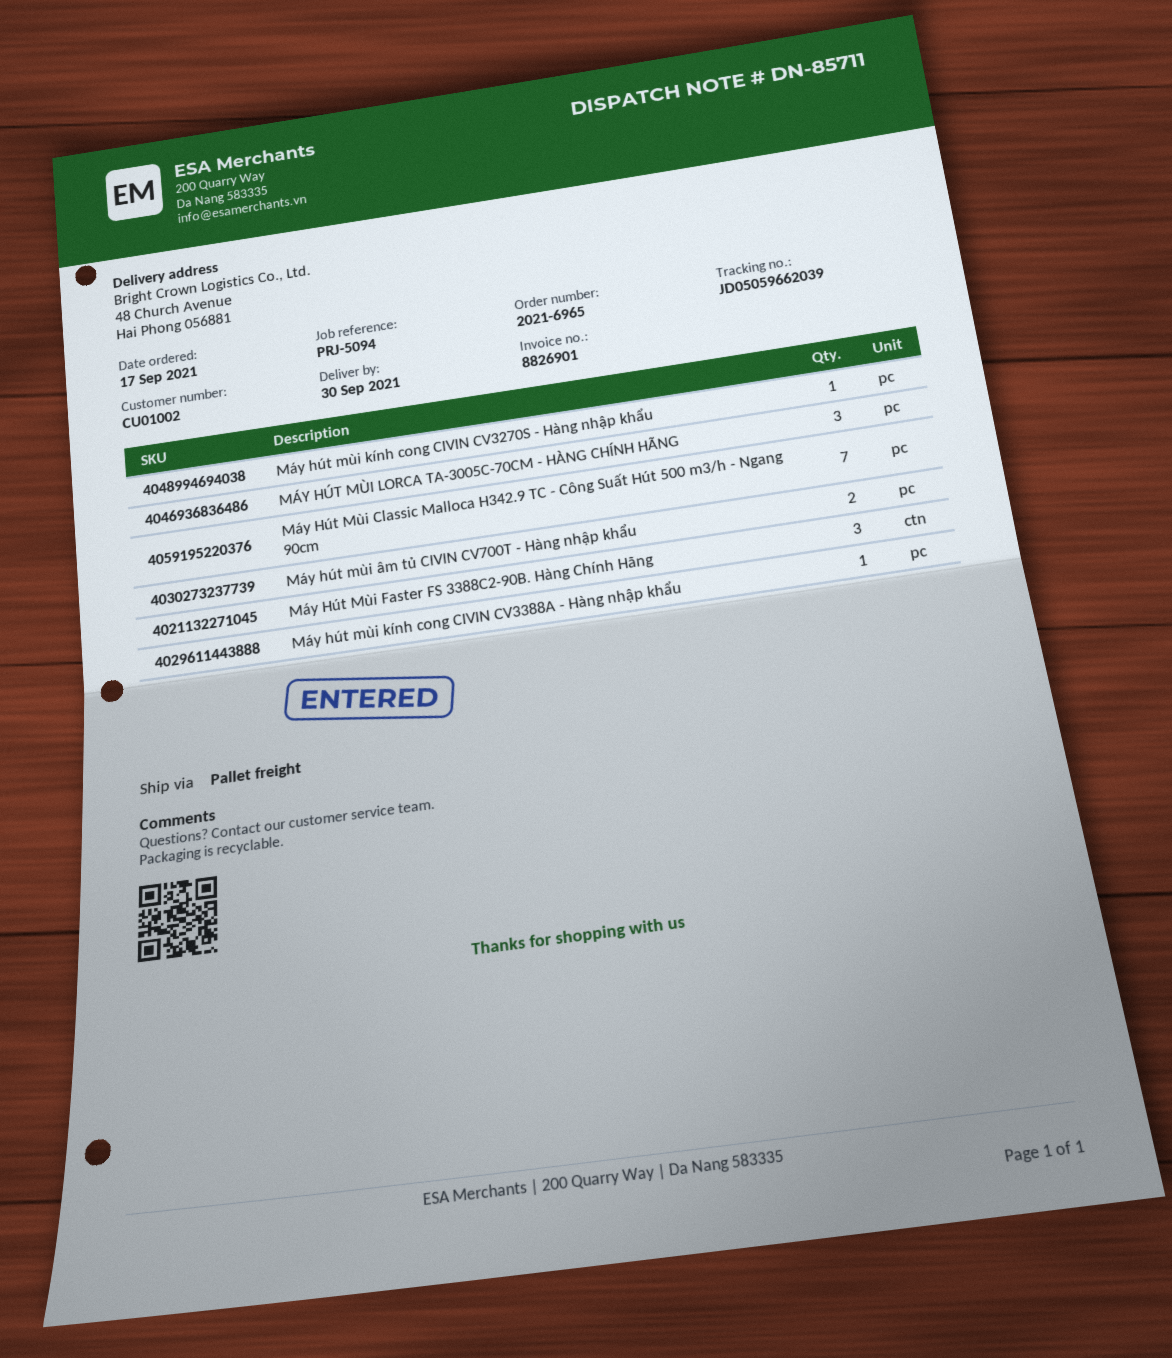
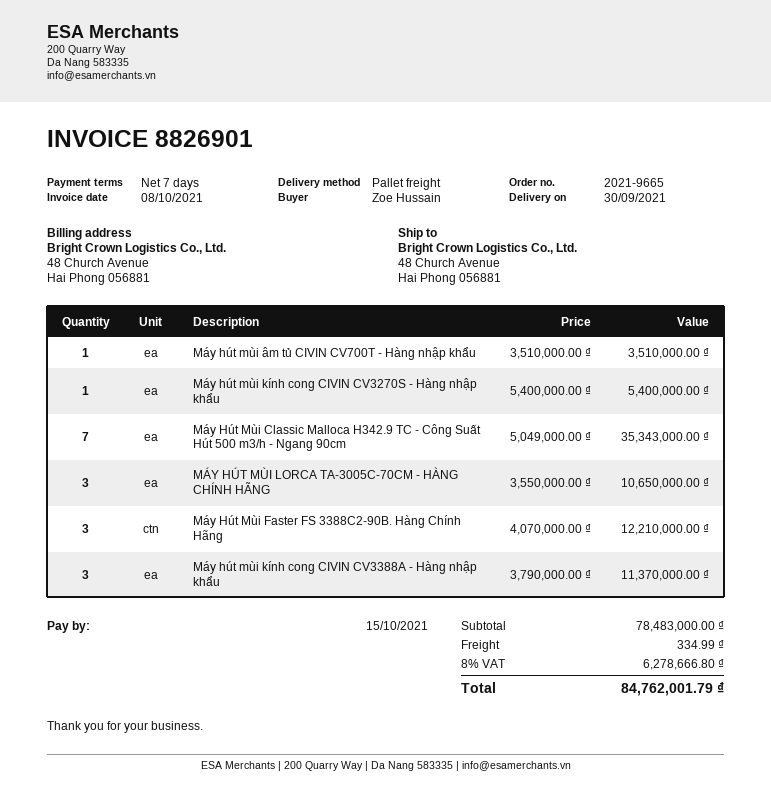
order number: 2021-6965 -> 2021-9665
Máy hút mùi âm tủ CIVIN CV700T - Hàng nhập khẩu: 2 -> 1
Máy hút mùi kính cong CIVIN CV3388A - Hàng nhập khẩu: 1 -> 3

